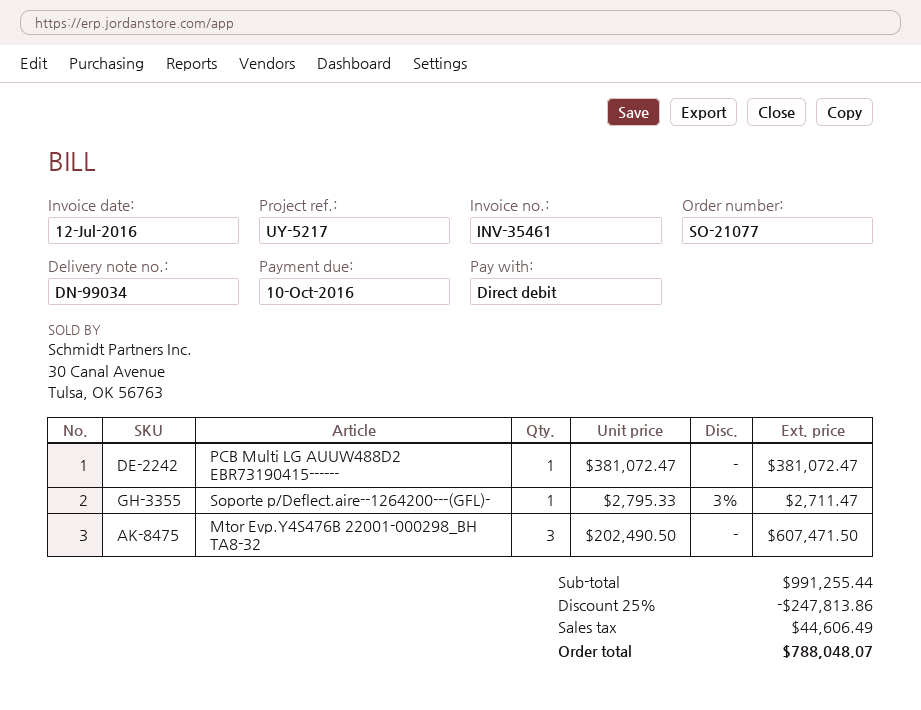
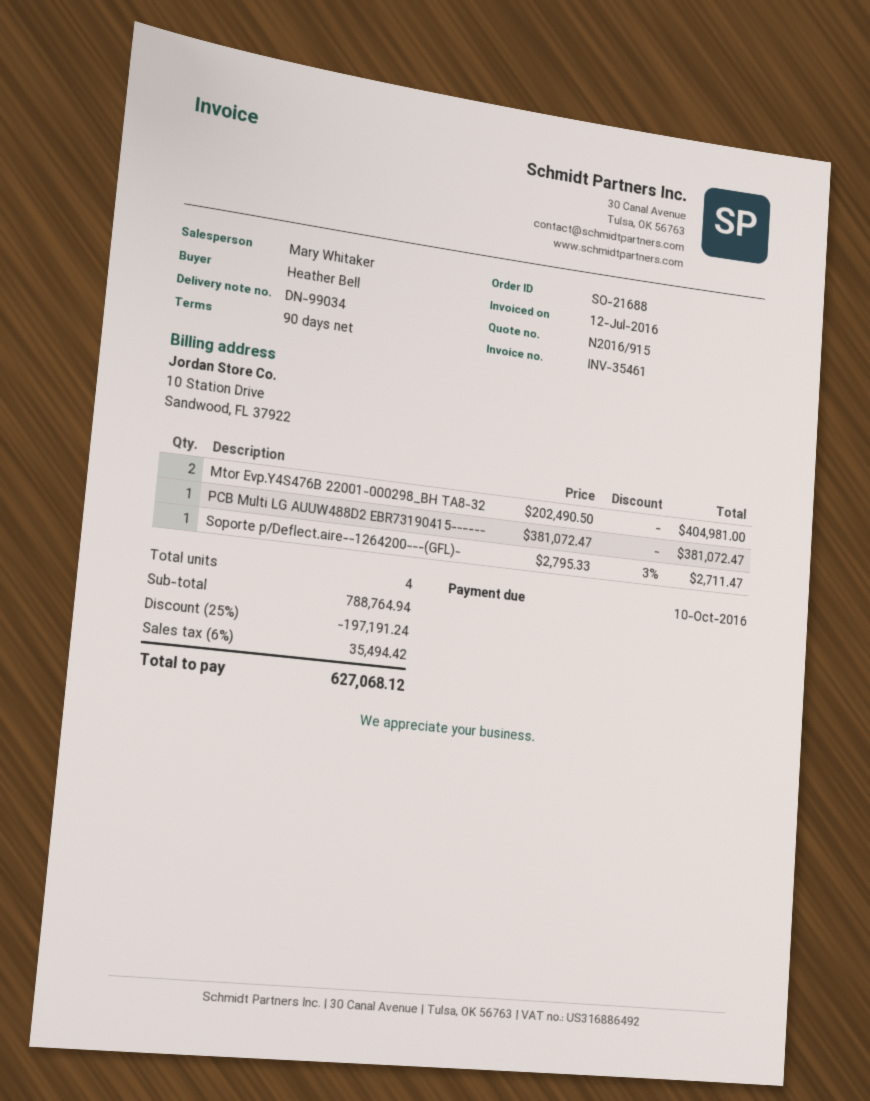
order number: SO-21077 -> SO-21688
Mtor Evp.Y4S476B 22001-000298_BH TA8-32: 3 x 202490.50 = 607471.50 -> 2 x 202490.50 = 404981.00
subtotal: 991255.44 -> 788764.94
discount: 25% = 247813.86 -> 25% = 197191.24
tax: 44606.49 -> 35494.42
total: 788048.07 -> 627068.12

